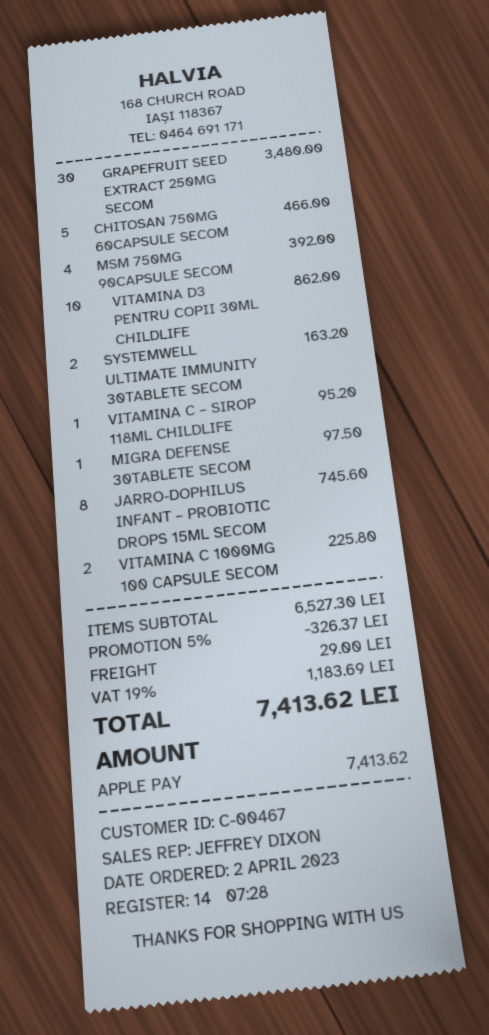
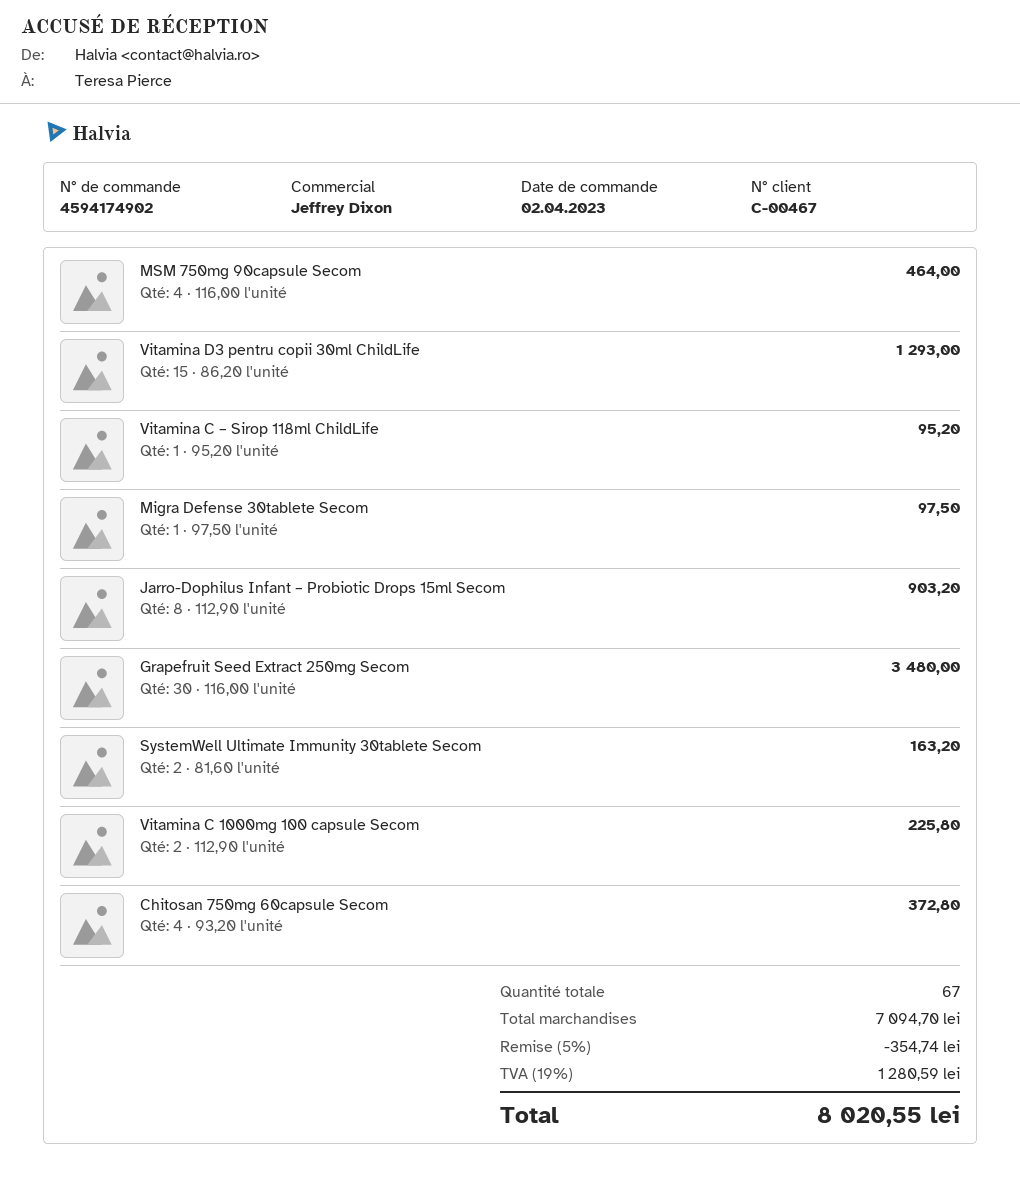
CHITOSAN 750MG 60CAPSULE SECOM: 5 for 466.00 -> 4 for 372.80
MSM 750MG 90CAPSULE SECOM: 4 for 392.00 -> 4 for 464.00
VITAMINA D3 PENTRU COPII 30ML CHILDLIFE: 10 for 862.00 -> 15 for 1293.00
JARRO-DOPHILUS INFANT – PROBIOTIC DROPS 15ML SECOM: 8 for 745.60 -> 8 for 903.20
subtotal: 6527.30 -> 7094.70
discount: 5% = 326.37 -> 5% = 354.74
shipping: 29.00 -> none
tax: 19% = 1183.69 -> 19% = 1280.59
total: 7413.62 -> 8020.55

